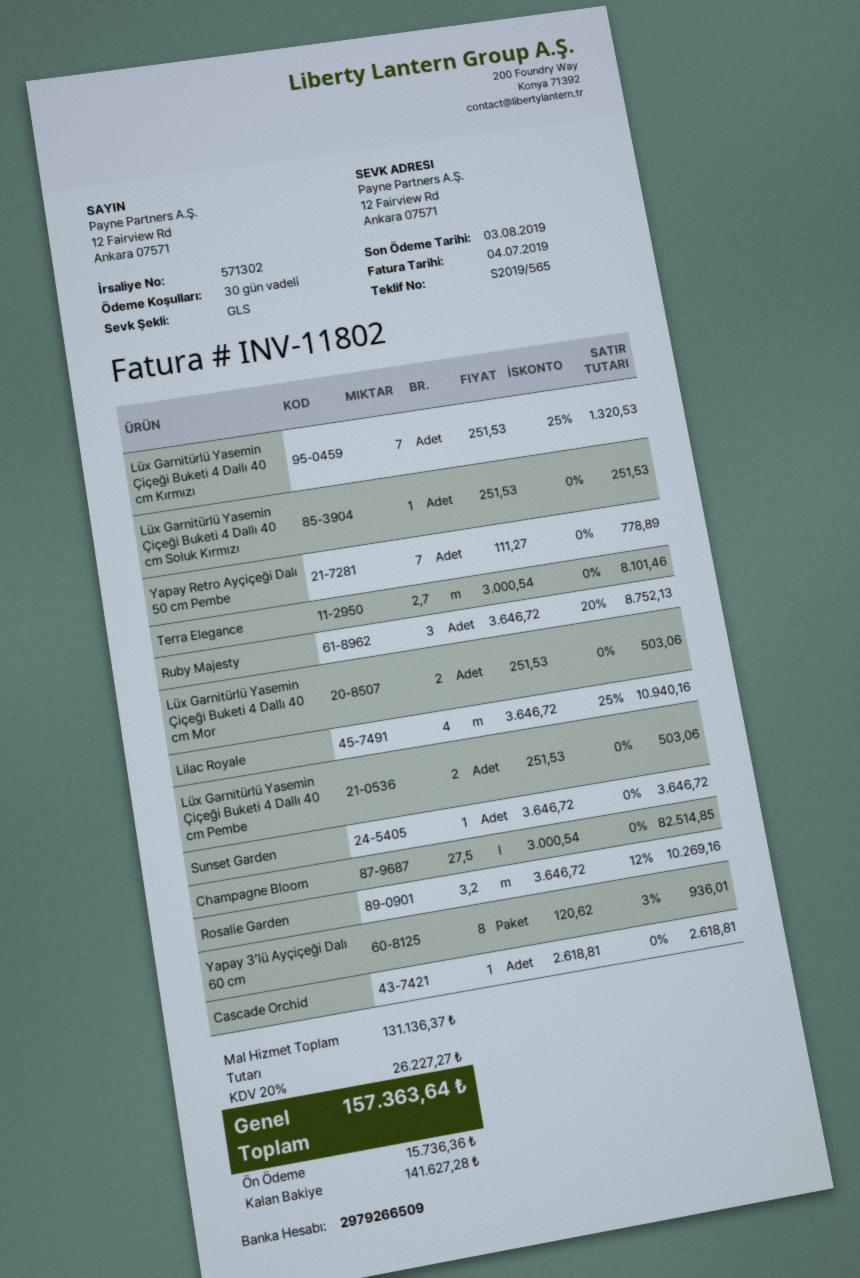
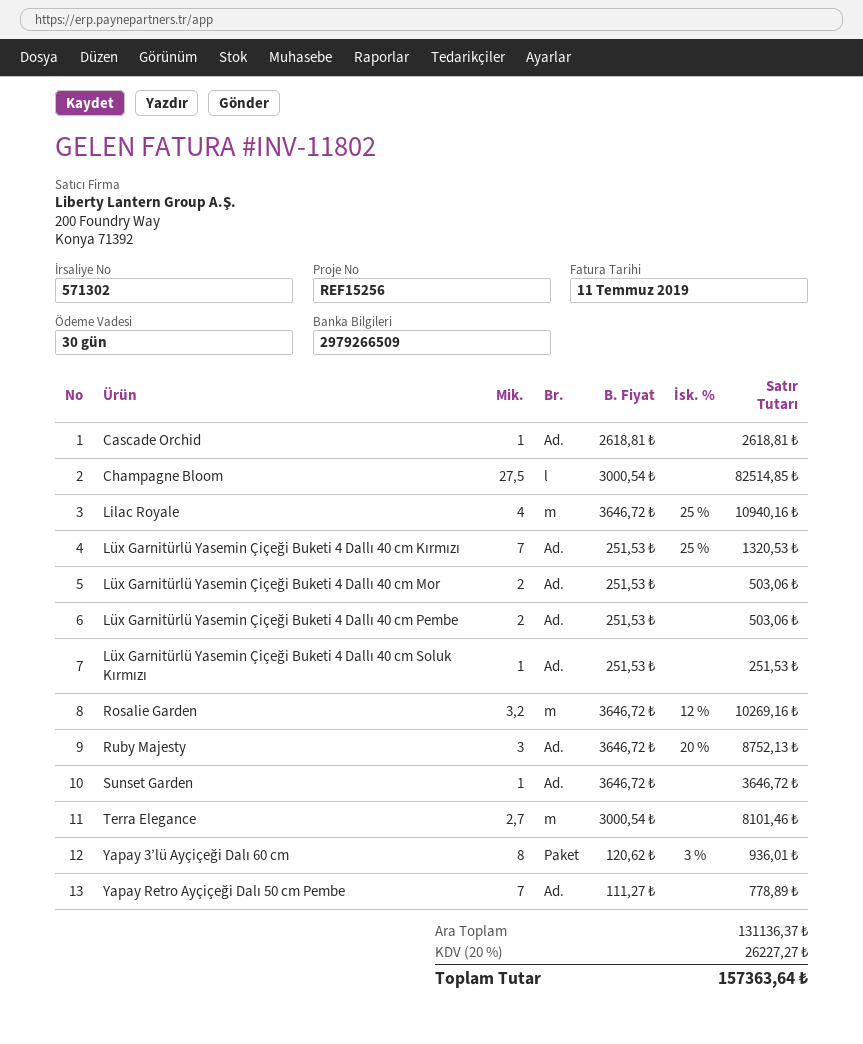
invoice date: 2019-07-04 -> 2019-07-11

